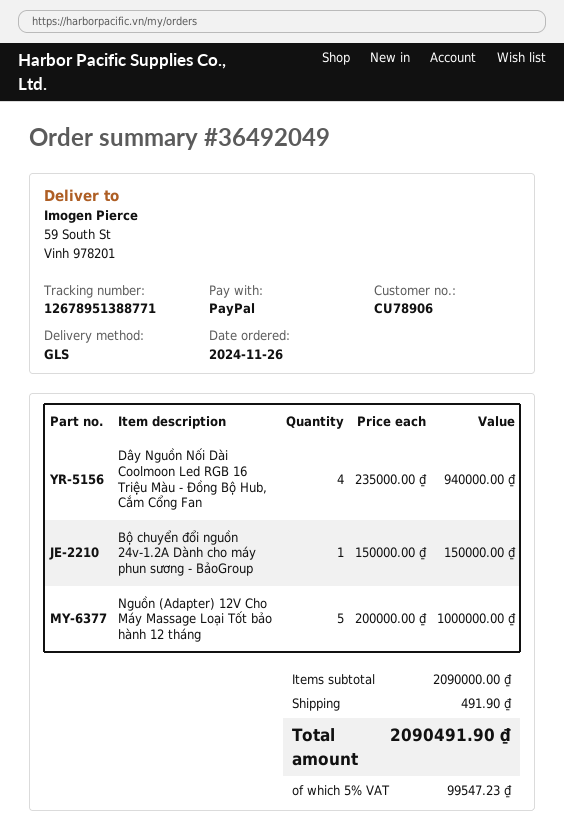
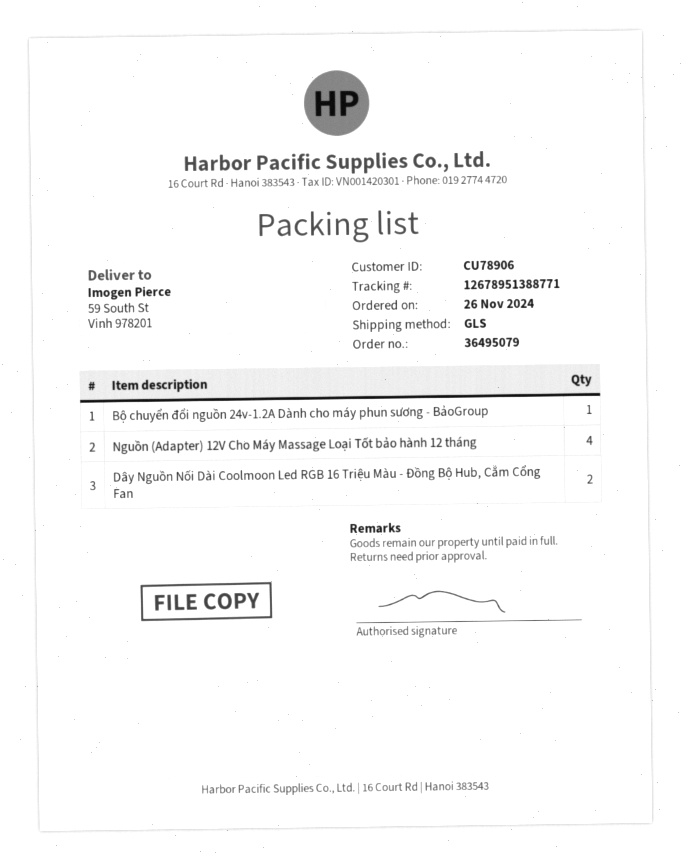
order number: 36492049 -> 36495079
Dây Nguồn Nối Dài Coolmoon Led RGB 16 Triệu Màu - Đồng Bộ Hub, Cắm Cổng Fan: 4 -> 2
Nguồn (Adapter) 12V Cho Máy Massage Loại Tốt bảo hành 12 tháng: 5 -> 4

